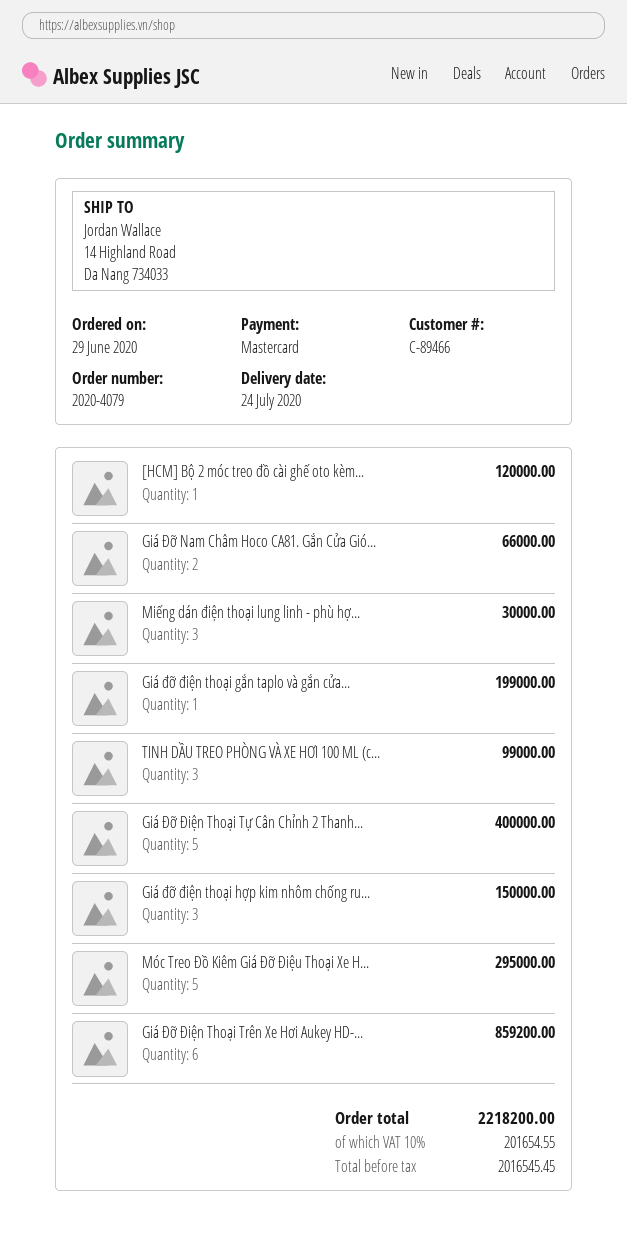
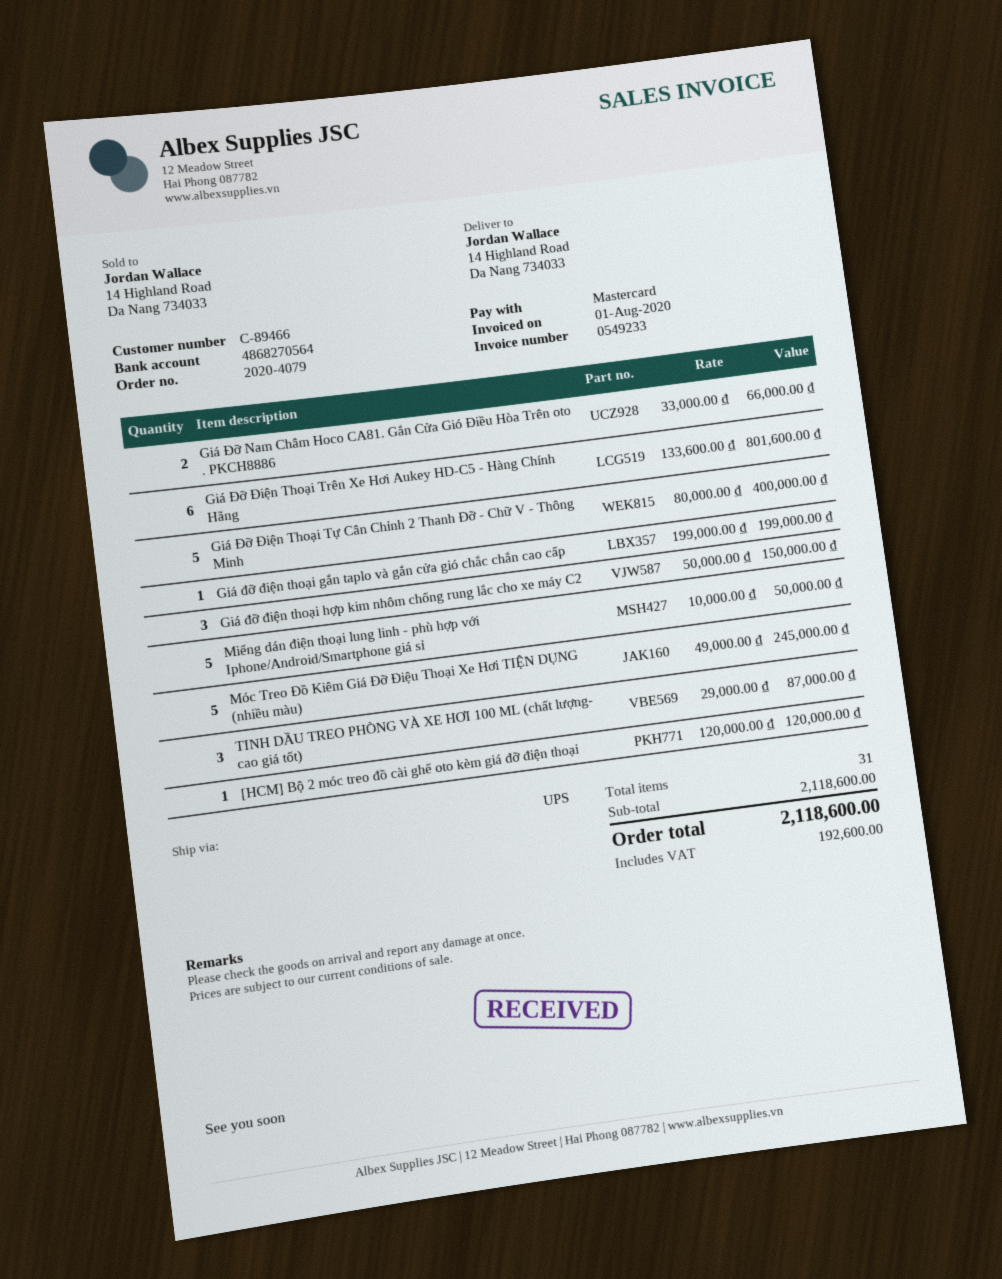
Miếng dán điện thoại lung linh - phù hợ...: 3 for 30000.00 -> 5 for 50000.00
TINH DẦU TREO PHÒNG VÀ XE HƠI 100 ML (c...: 3 for 99000.00 -> 3 for 87000.00
Móc Treo Đồ Kiêm Giá Đỡ Điệu Thoại Xe H...: 5 for 295000.00 -> 5 for 245000.00
Giá Đỡ Điện Thoại Trên Xe Hơi Aukey HD-...: 6 for 859200.00 -> 6 for 801600.00
tax: 201654.55 -> 192600.00
total: 2218200.00 -> 2118600.00

